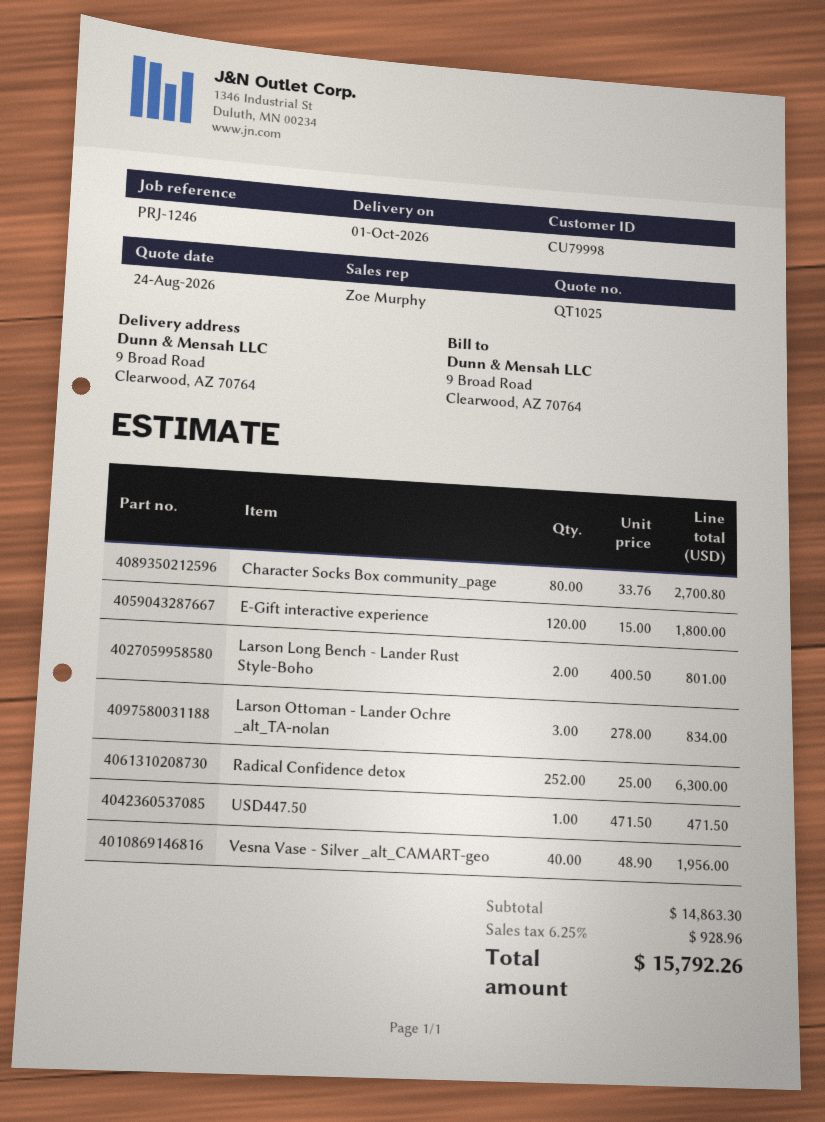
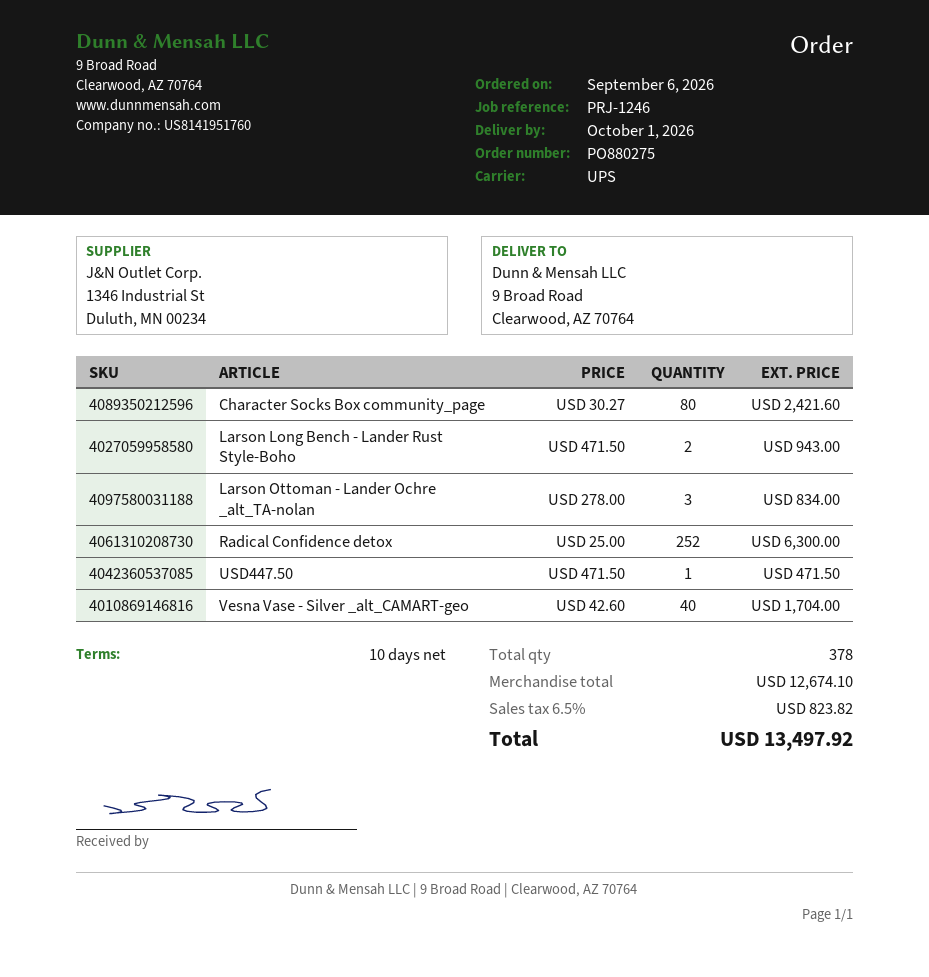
Character Socks Box community_page: 80 x 33.76 = 2700.80 -> 80 x 30.27 = 2421.60
E-Gift interactive experience: 120 x 15.00 = 1800.00 -> none
Larson Long Bench - Lander Rust Style-Boho: 2 x 400.50 = 801.00 -> 2 x 471.50 = 943.00
Vesna Vase - Silver _alt_CAMART-geo: 40 x 48.90 = 1956.00 -> 40 x 42.60 = 1704.00
subtotal: 14863.30 -> 12674.10
tax: 6.25% = 928.96 -> 6.5% = 823.82
total: 15792.26 -> 13497.92

